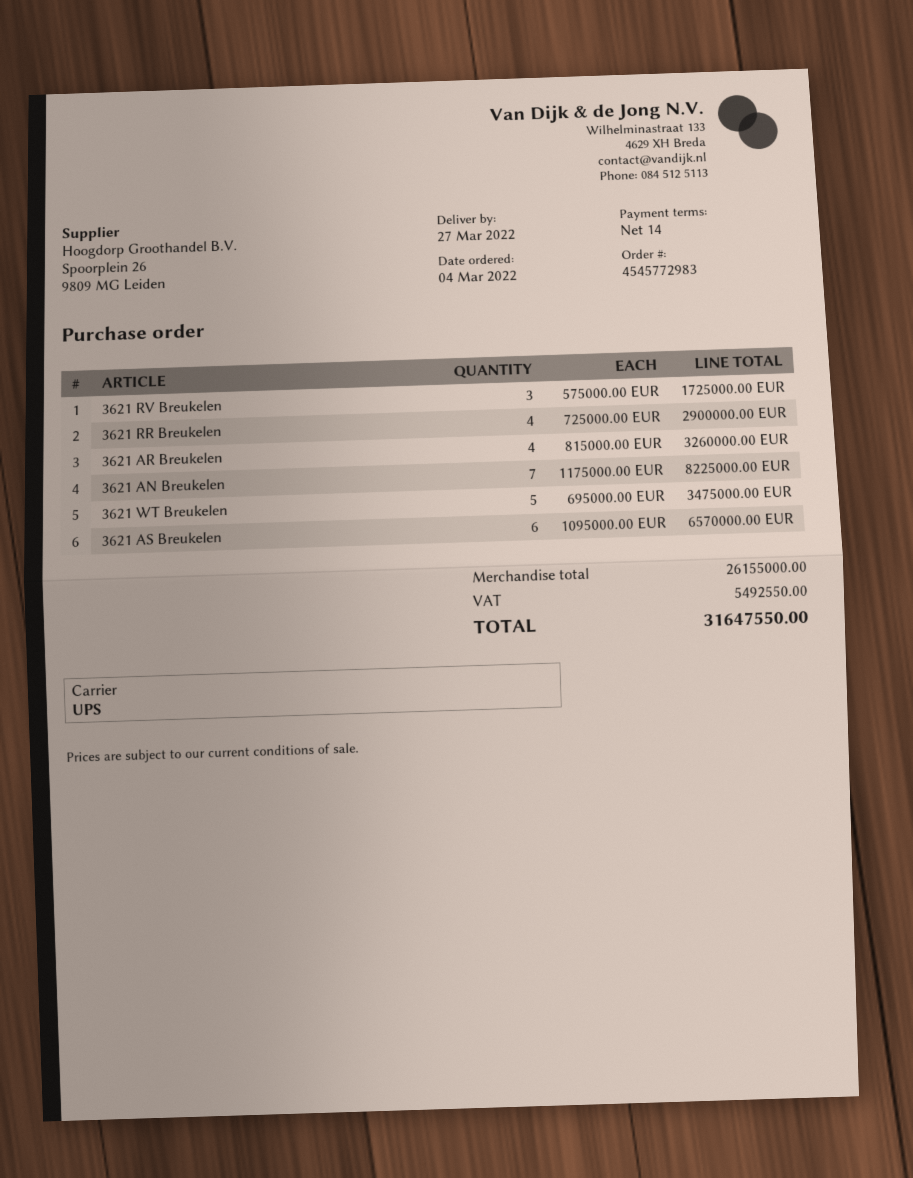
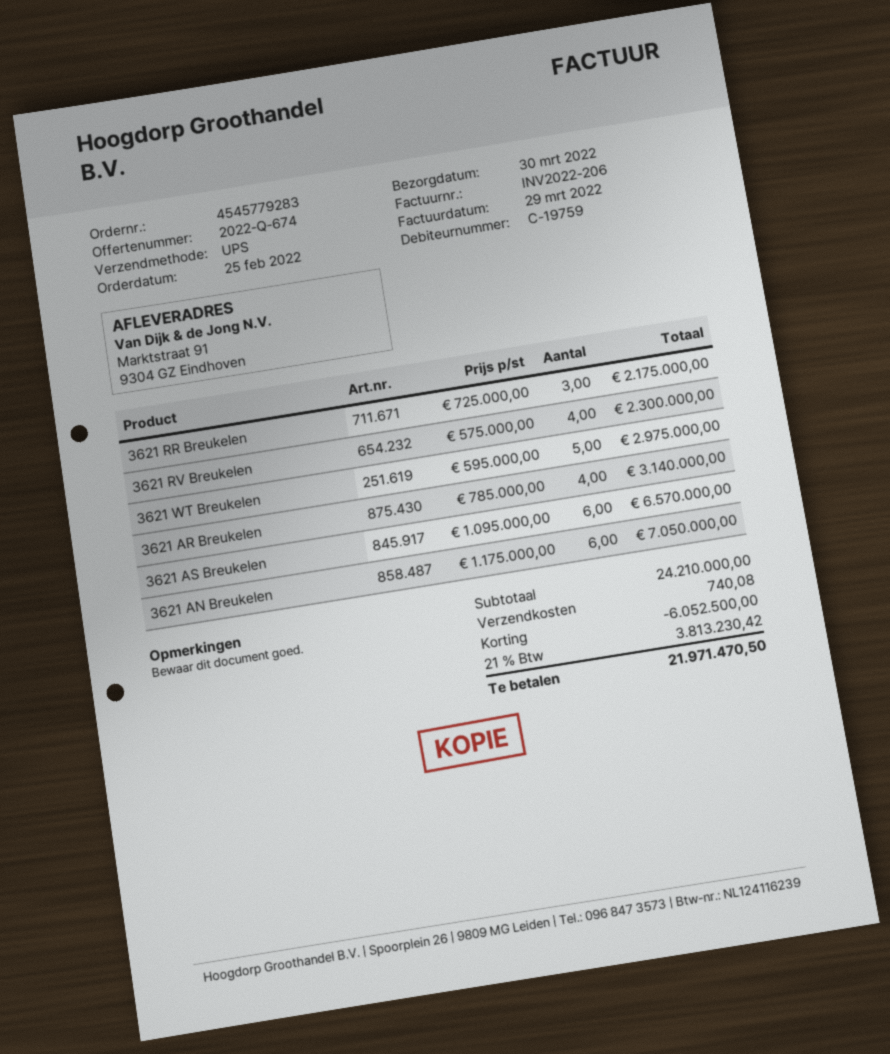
order number: 4545772983 -> 4545779283
order date: 2022-03-04 -> 2022-02-25
delivery date: 2022-03-27 -> 2022-03-30
3621 RV Breukelen: 3 x 575000.00 = 1725000.00 -> 4 x 575000.00 = 2300000.00
3621 RR Breukelen: 4 x 725000.00 = 2900000.00 -> 3 x 725000.00 = 2175000.00
3621 AR Breukelen: 4 x 815000.00 = 3260000.00 -> 4 x 785000.00 = 3140000.00
3621 AN Breukelen: 7 x 1175000.00 = 8225000.00 -> 6 x 1175000.00 = 7050000.00
3621 WT Breukelen: 5 x 695000.00 = 3475000.00 -> 5 x 595000.00 = 2975000.00
subtotal: 26155000.00 -> 24210000.00
discount: none -> 6052500.00
shipping: none -> 740.08
tax: 5492550.00 -> 3813230.42
total: 31647550.00 -> 21971470.50

